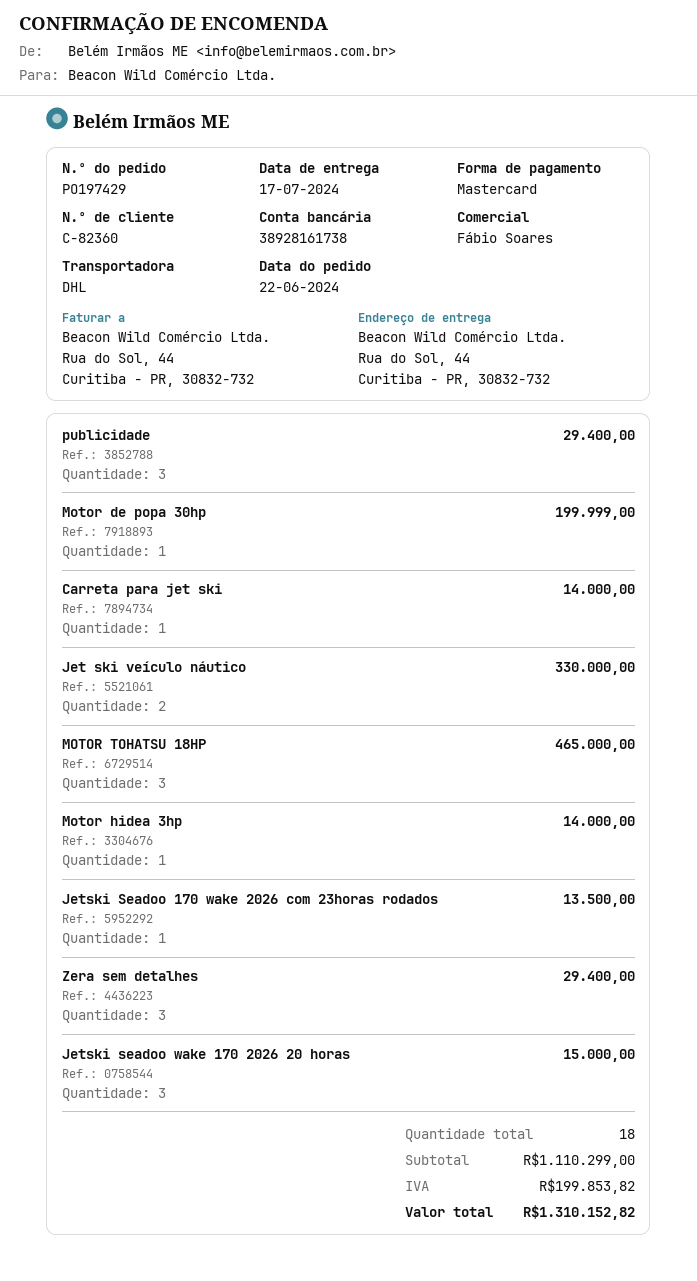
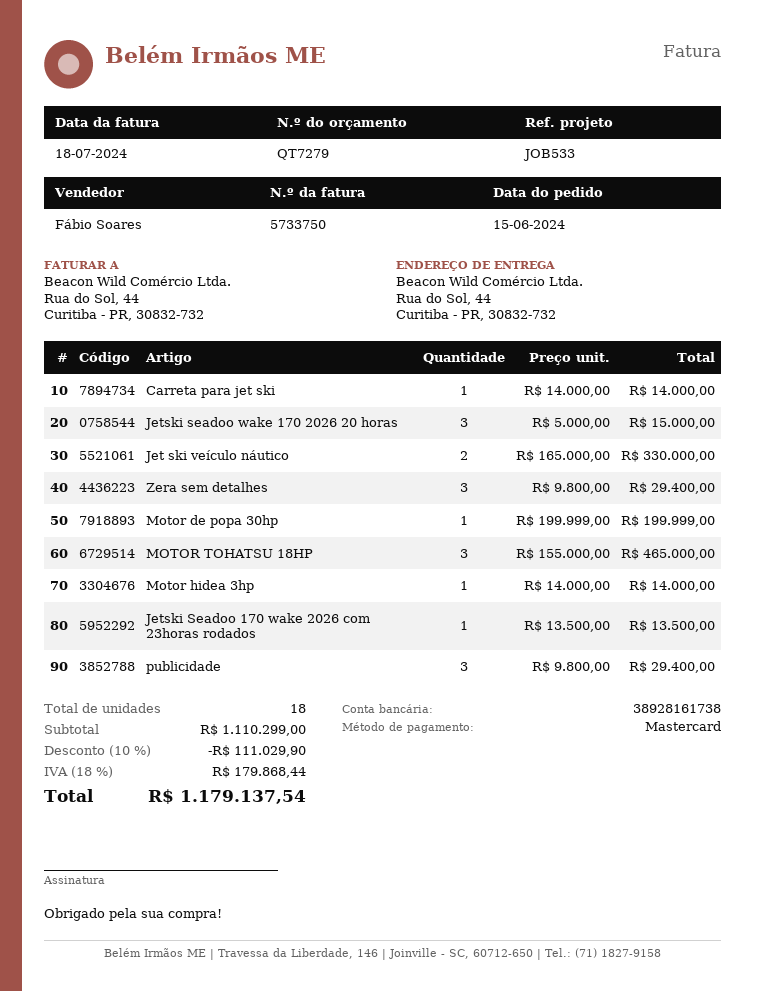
order date: 2024-06-22 -> 2024-06-15
discount: none -> 10% = 111029.90
tax: 199853.82 -> 179868.44
total: 1310152.82 -> 1179137.54

